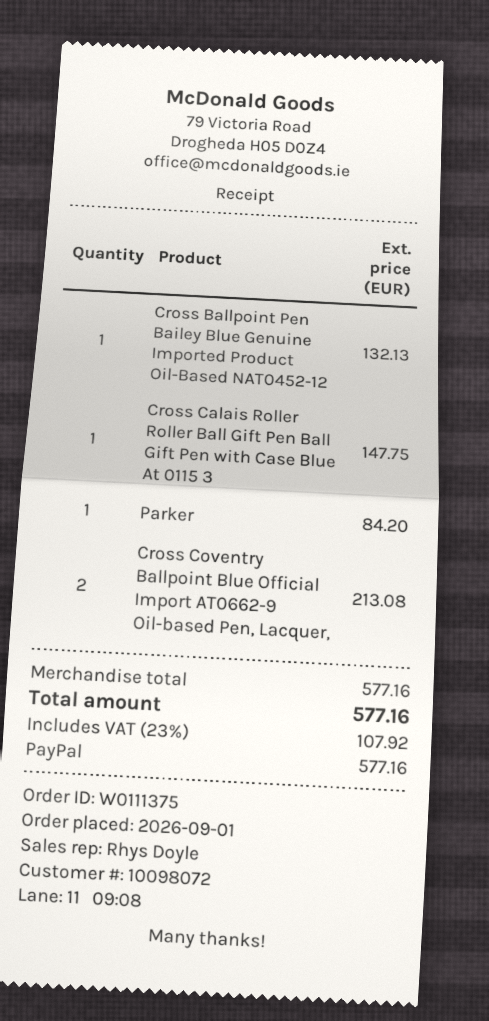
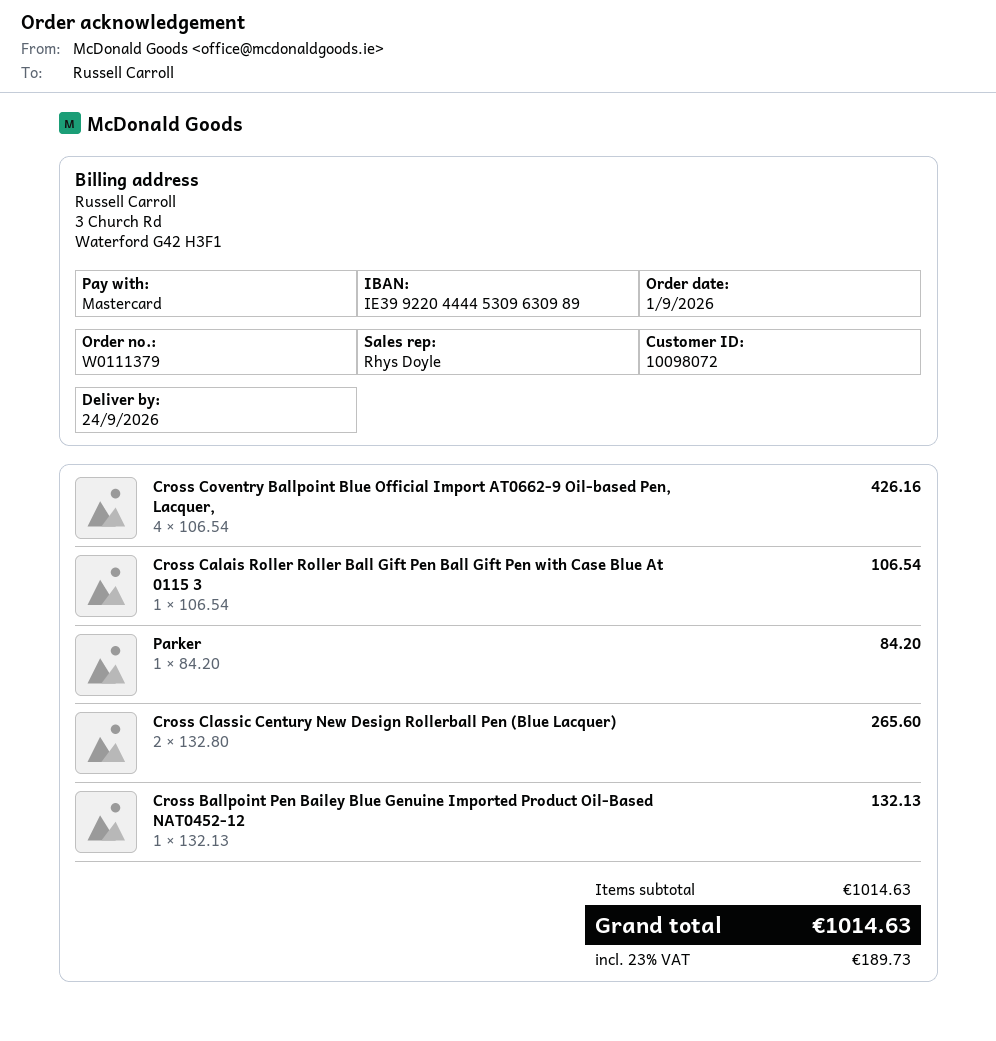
order number: W0111375 -> W0111379
payment method: PayPal -> Mastercard
Cross Calais Roller Roller Ball Gift Pen Ball Gift Pen with Case Blue At 0115 3: 1 for 147.75 -> 1 for 106.54
Cross Coventry Ballpoint Blue Official Import AT0662-9 Oil-based Pen, Lacquer,: 2 for 213.08 -> 4 for 426.16
Cross Classic Century New Design Rollerball Pen (Blue Lacquer): none -> 2 for 265.60
subtotal: 577.16 -> 1014.63
tax: 23% = 107.92 -> 23% = 189.73
total: 577.16 -> 1014.63

